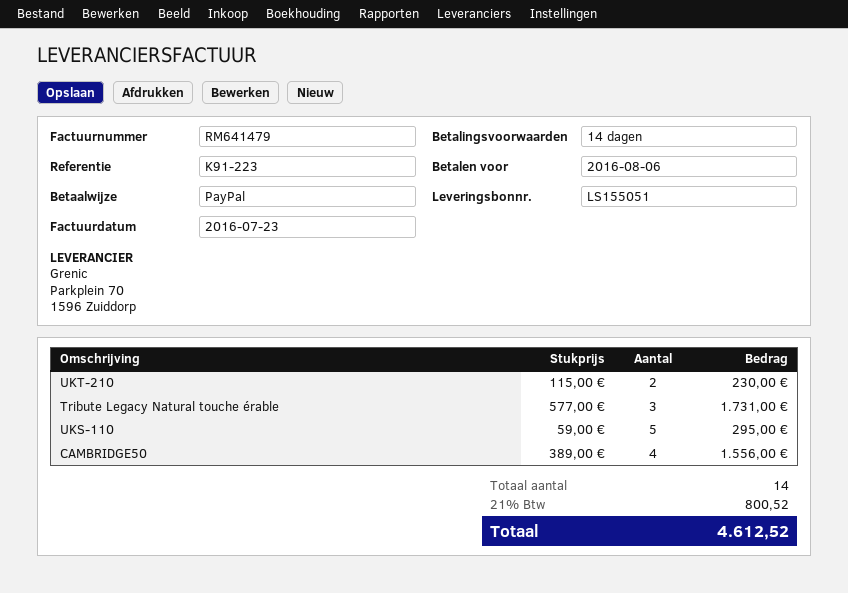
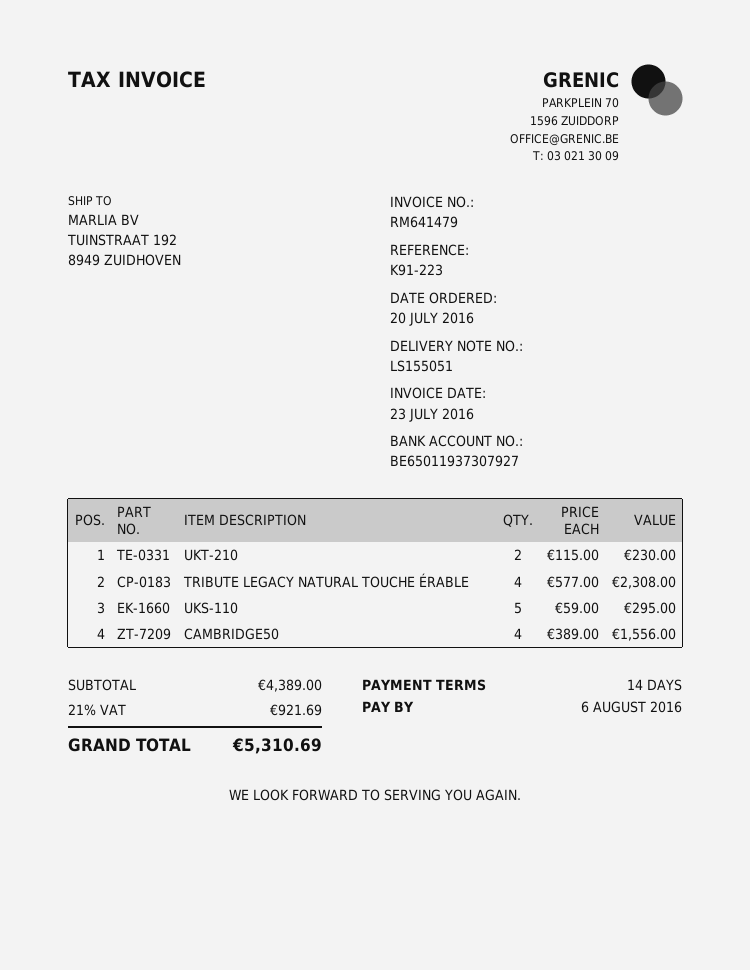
Tribute Legacy Natural touche érable: 3 x 577.00 = 1731.00 -> 4 x 577.00 = 2308.00
tax: 21% = 800.52 -> 21% = 921.69
total: 4612.52 -> 5310.69

